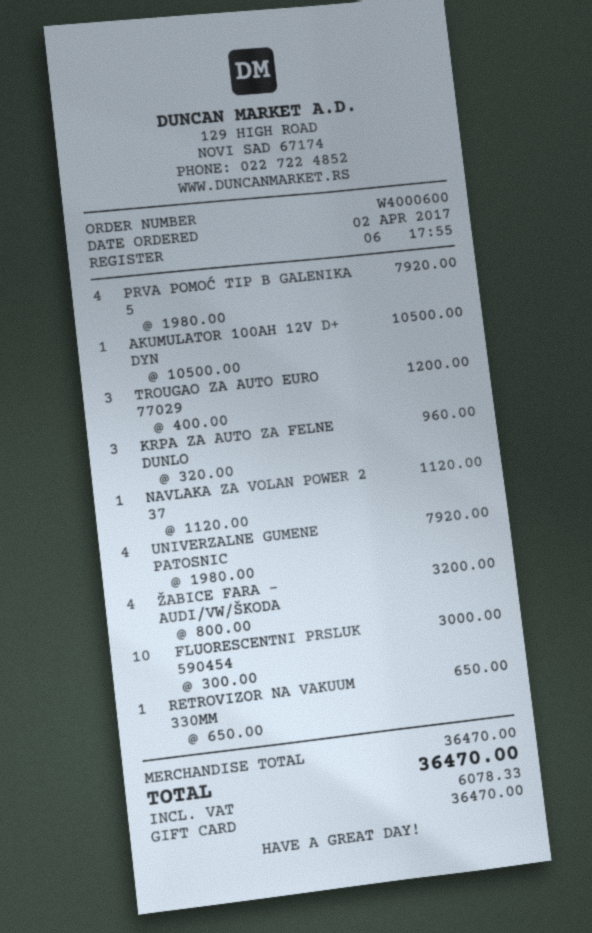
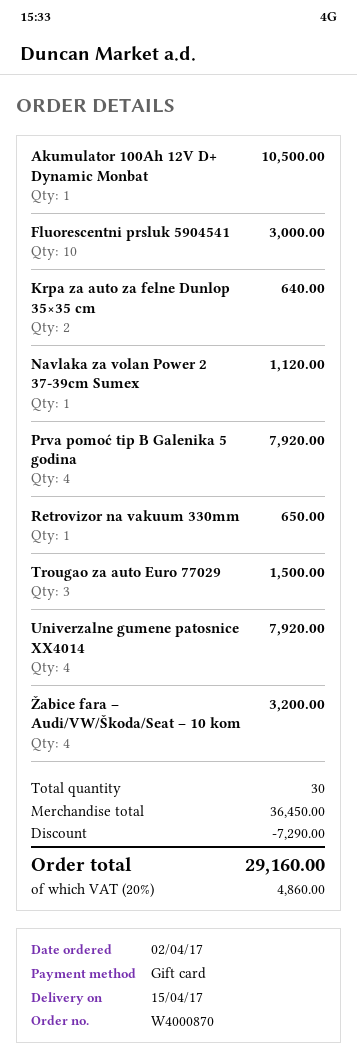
order number: W4000600 -> W4000870
TROUGAO ZA AUTO EURO 77029: 3 for 1200.00 -> 3 for 1500.00
KRPA ZA AUTO ZA FELNE DUNLO: 3 for 960.00 -> 2 for 640.00
subtotal: 36470.00 -> 36450.00
discount: none -> 7290.00
tax: 6078.33 -> 4860.00
total: 36470.00 -> 29160.00

